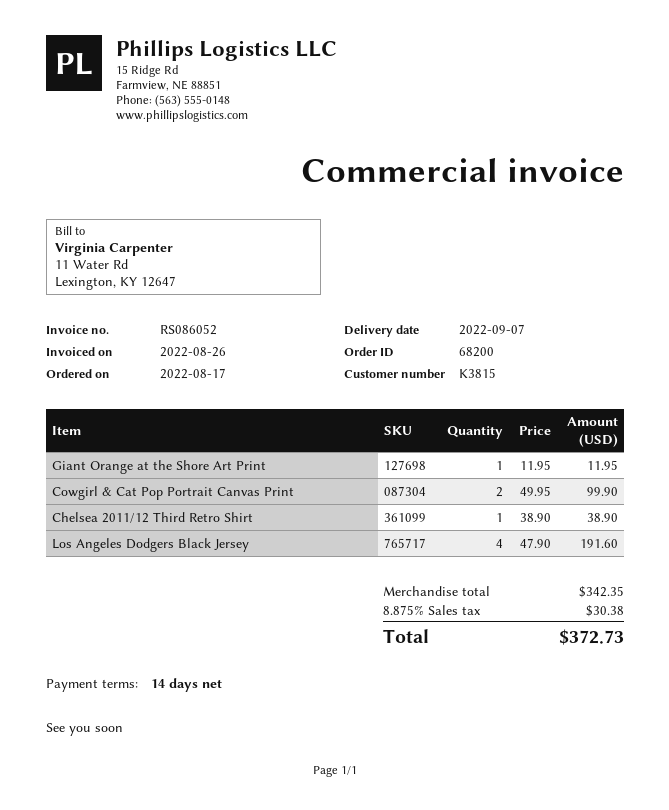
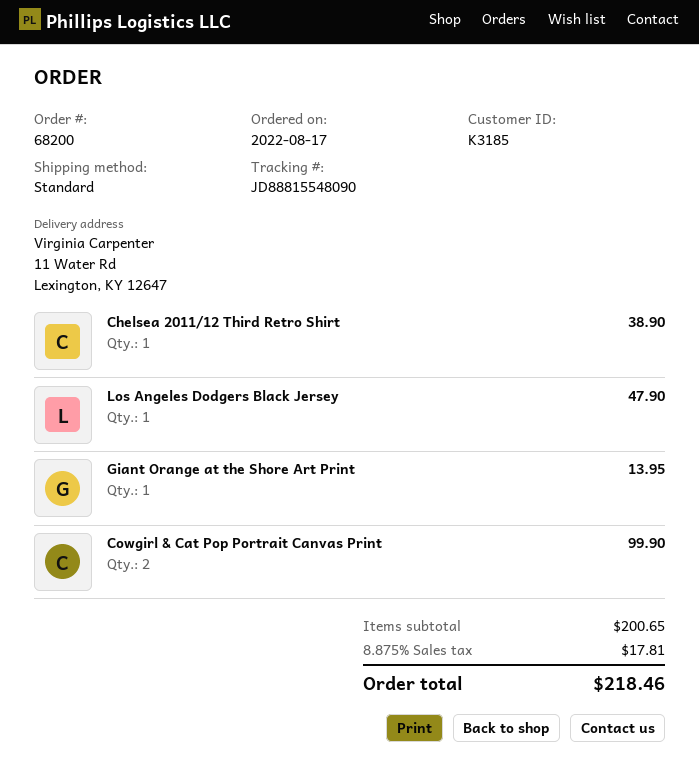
customer number: K3815 -> K3185
Giant Orange at the Shore Art Print: 1 for 11.95 -> 1 for 13.95
Los Angeles Dodgers Black Jersey: 4 for 191.60 -> 1 for 47.90
subtotal: 342.35 -> 200.65
tax: 8.875% = 30.38 -> 8.875% = 17.81
total: 372.73 -> 218.46

